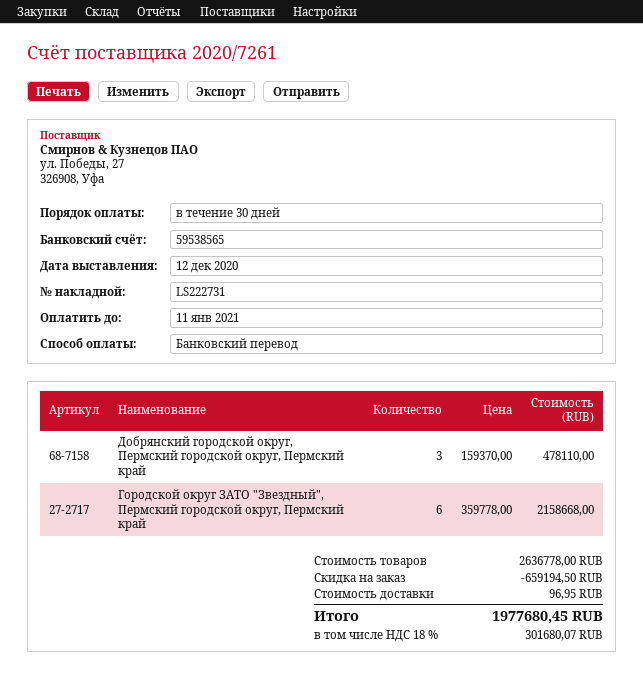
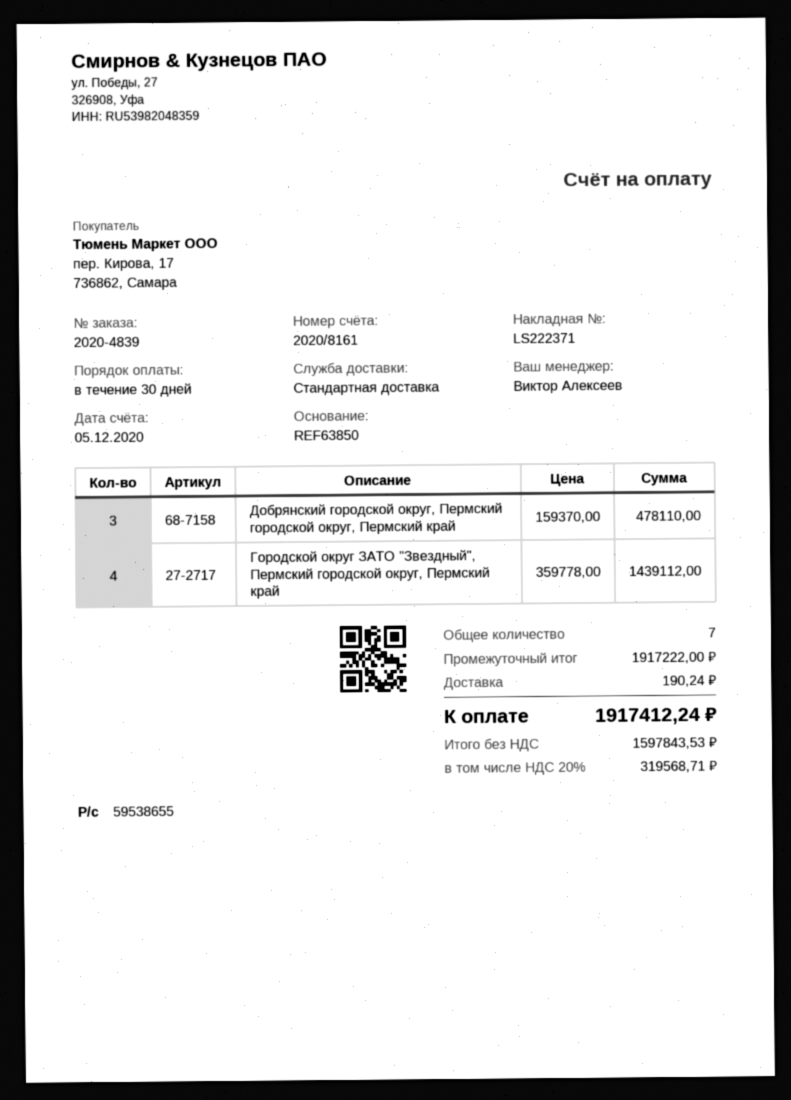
delivery note number: LS222731 -> LS222371
invoice number: 2020/7261 -> 2020/8161
invoice date: 2020-12-12 -> 2020-12-05
bank account: 59538565 -> 59538655
Городской округ ЗАТО "Звездный", Пермский городской округ, Пермский край: 6 x 359778.00 = 2158668.00 -> 4 x 359778.00 = 1439112.00
subtotal: 2636778.00 -> 1917222.00
discount: 659194.50 -> none
shipping: 96.95 -> 190.24
tax: 18% = 301680.07 -> 20% = 319568.71
total: 1977680.45 -> 1917412.24

